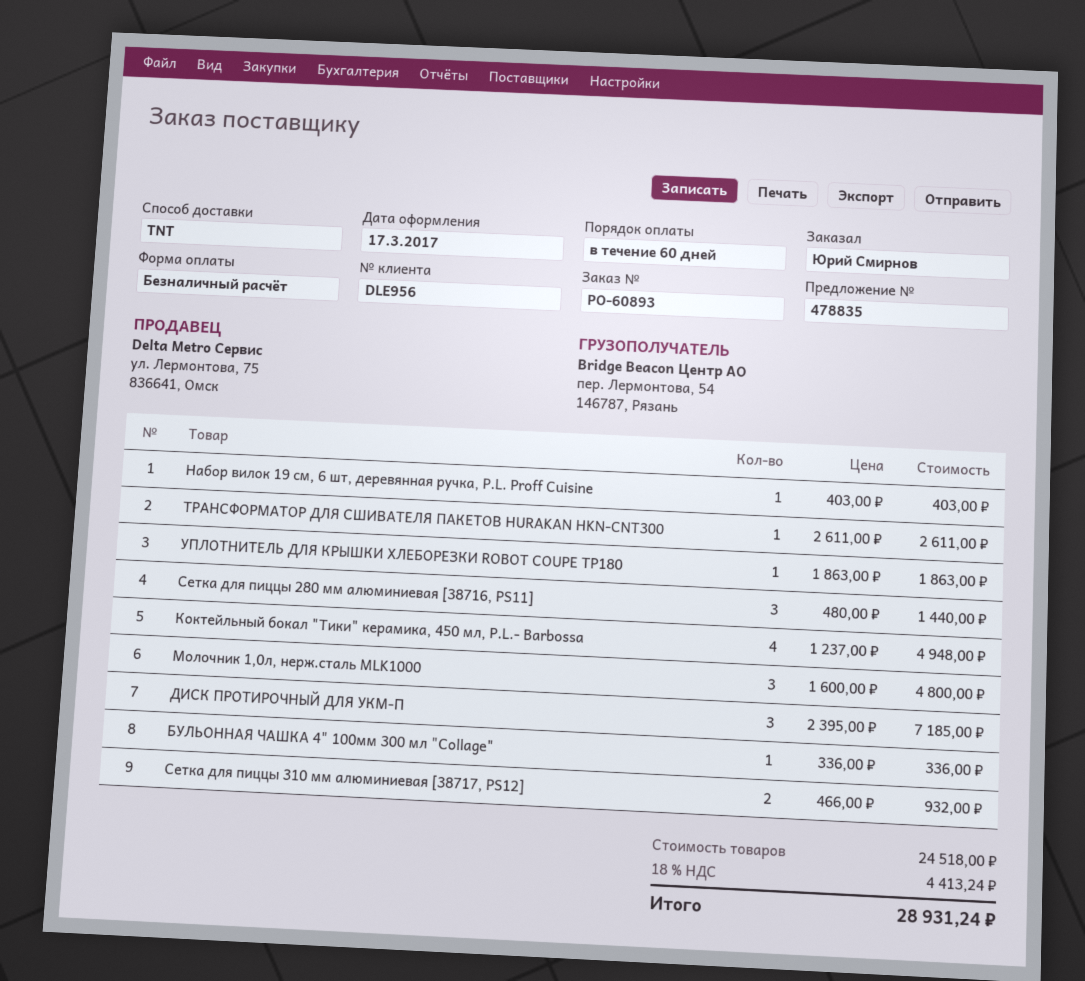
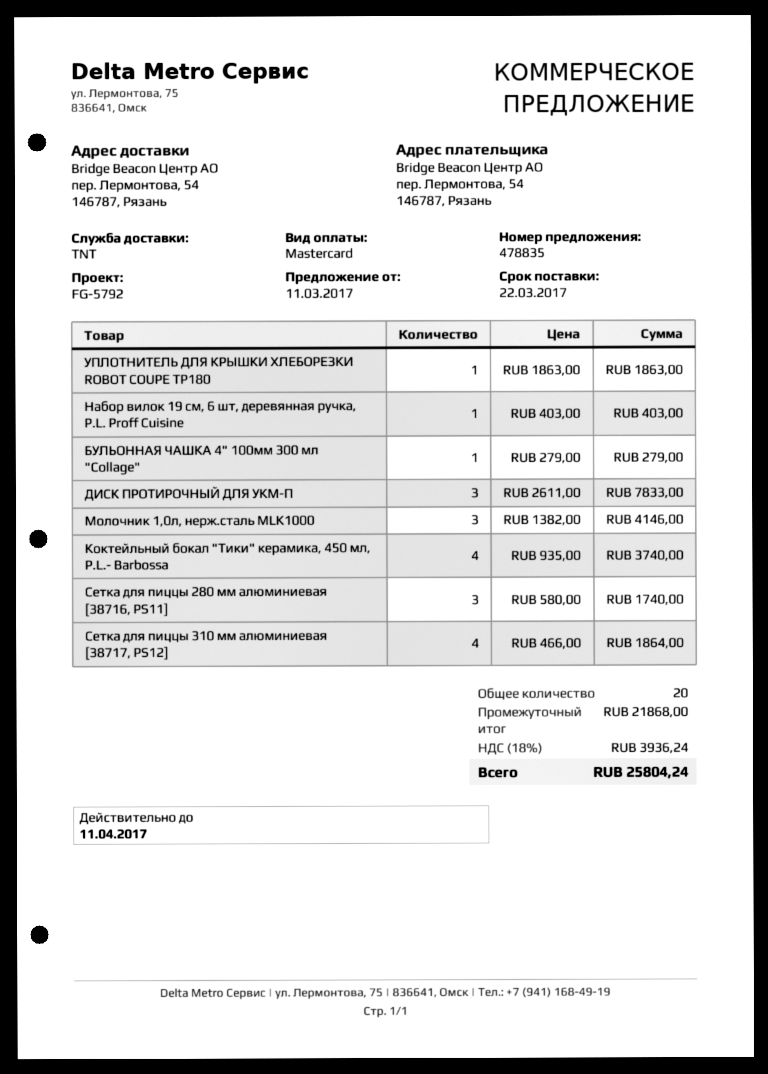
payment method: bank transfer -> Mastercard
ТРАНСФОРМАТОР ДЛЯ СШИВАТЕЛЯ ПАКЕТОВ HURAKAN HKN-CNT300: 1 x 2611.00 = 2611.00 -> none
Сетка для пиццы 280 мм алюминиевая [38716, PS11]: 3 x 480.00 = 1440.00 -> 3 x 580.00 = 1740.00
Коктейльный бокал "Тики" керамика, 450 мл, P.L.- Barbossa: 4 x 1237.00 = 4948.00 -> 4 x 935.00 = 3740.00
Молочник 1,0л, нерж.сталь MLK1000: 3 x 1600.00 = 4800.00 -> 3 x 1382.00 = 4146.00
ДИСК ПРОТИРОЧНЫЙ ДЛЯ УКМ-П: 3 x 2395.00 = 7185.00 -> 3 x 2611.00 = 7833.00
БУЛЬОННАЯ ЧАШКА 4" 100мм 300 мл "Collage": 1 x 336.00 = 336.00 -> 1 x 279.00 = 279.00
Сетка для пиццы 310 мм алюминиевая [38717, PS12]: 2 x 466.00 = 932.00 -> 4 x 466.00 = 1864.00
subtotal: 24518.00 -> 21868.00
tax: 18% = 4413.24 -> 18% = 3936.24
total: 28931.24 -> 25804.24

